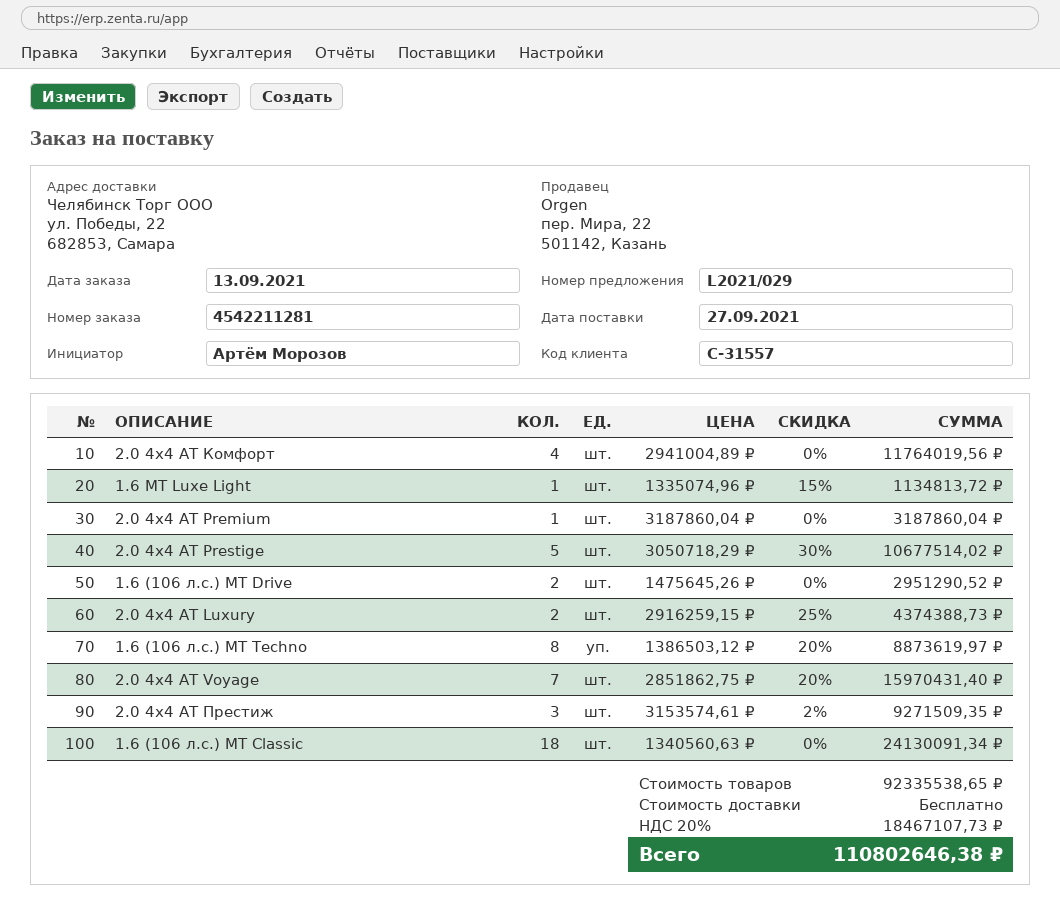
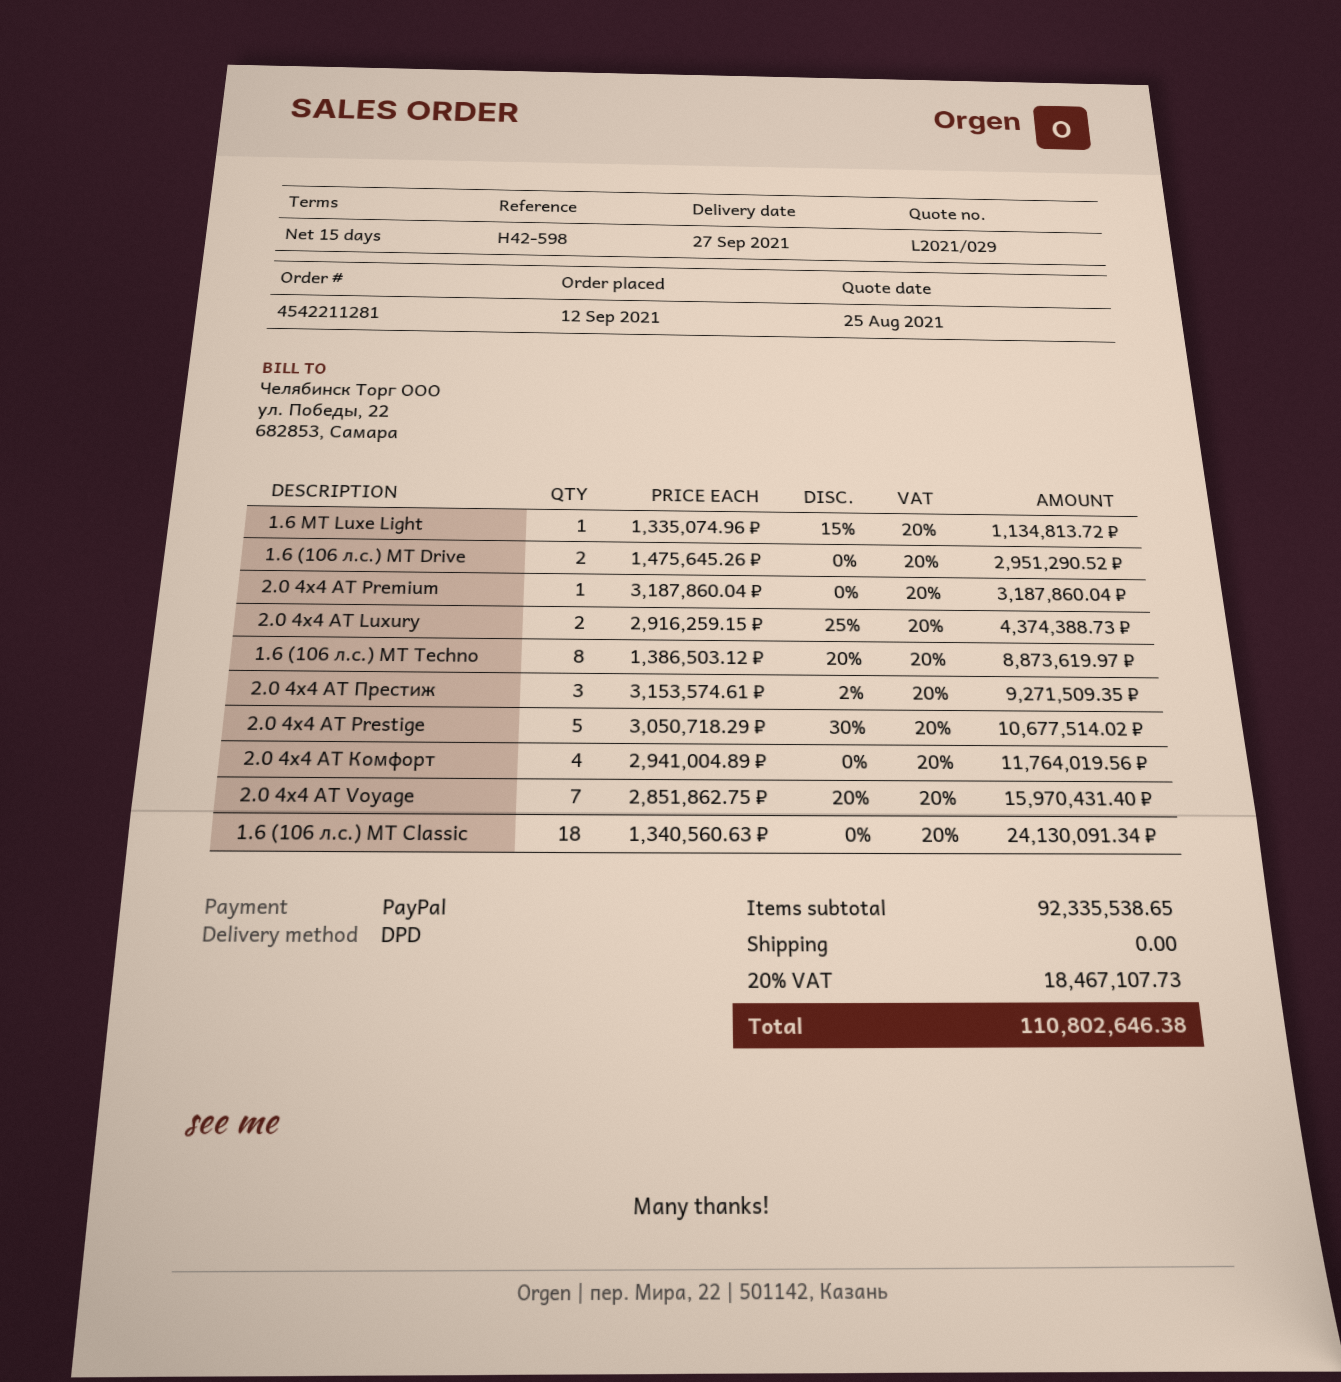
order date: 2021-09-13 -> 2021-09-12

